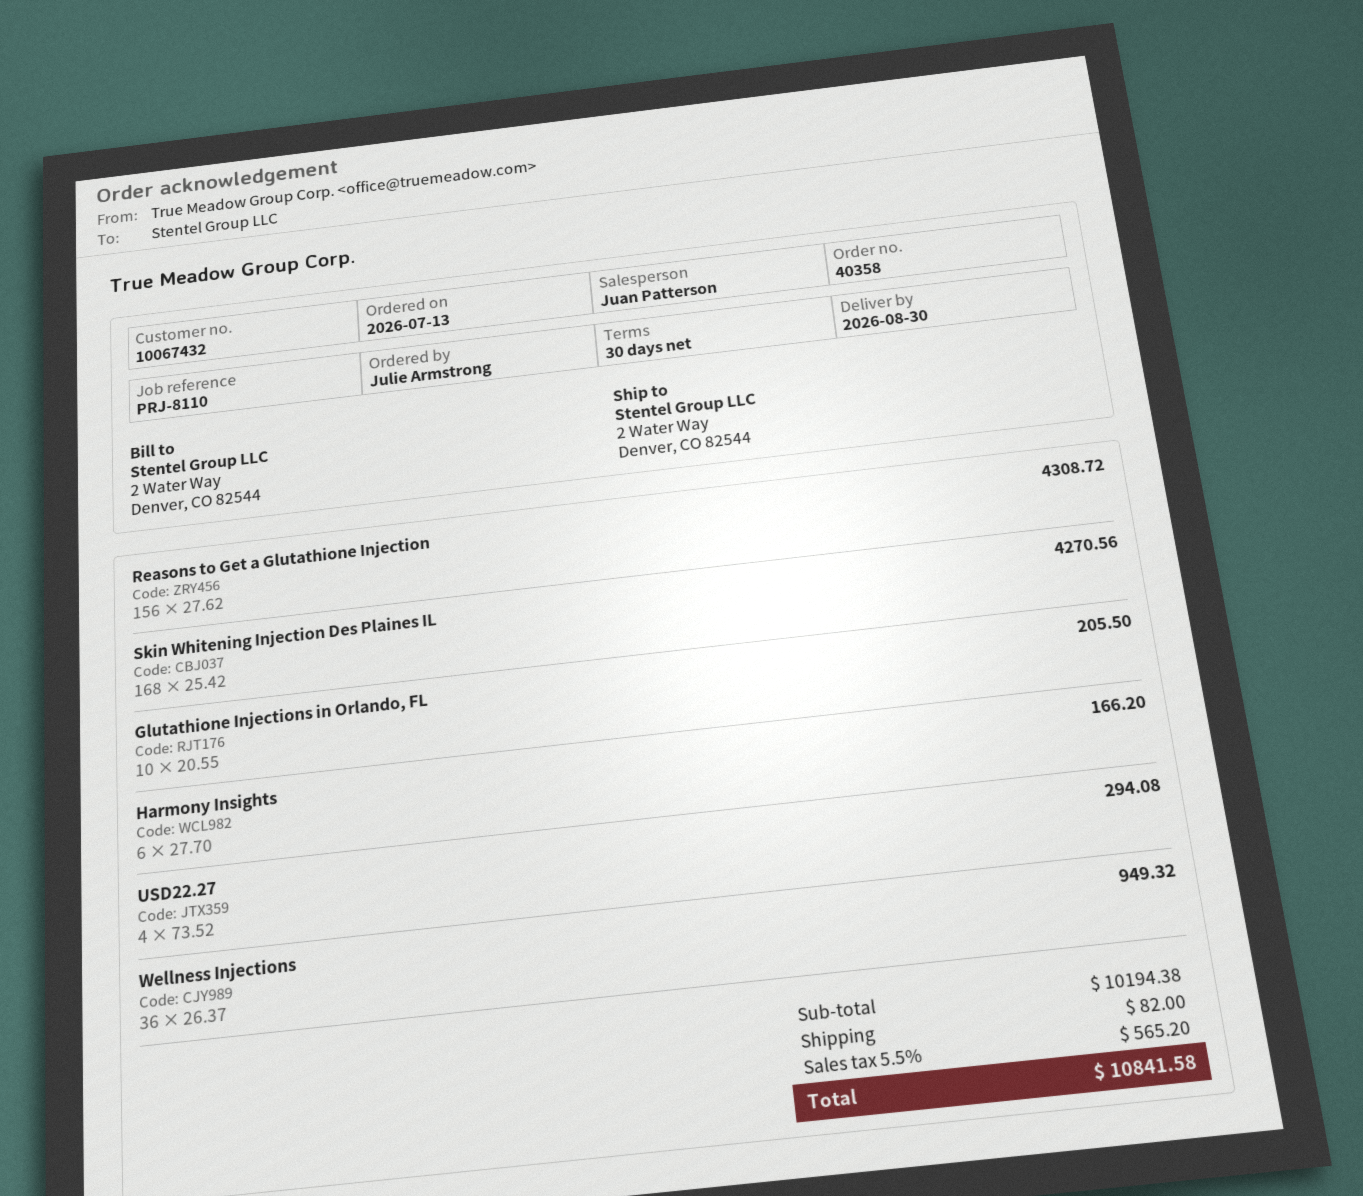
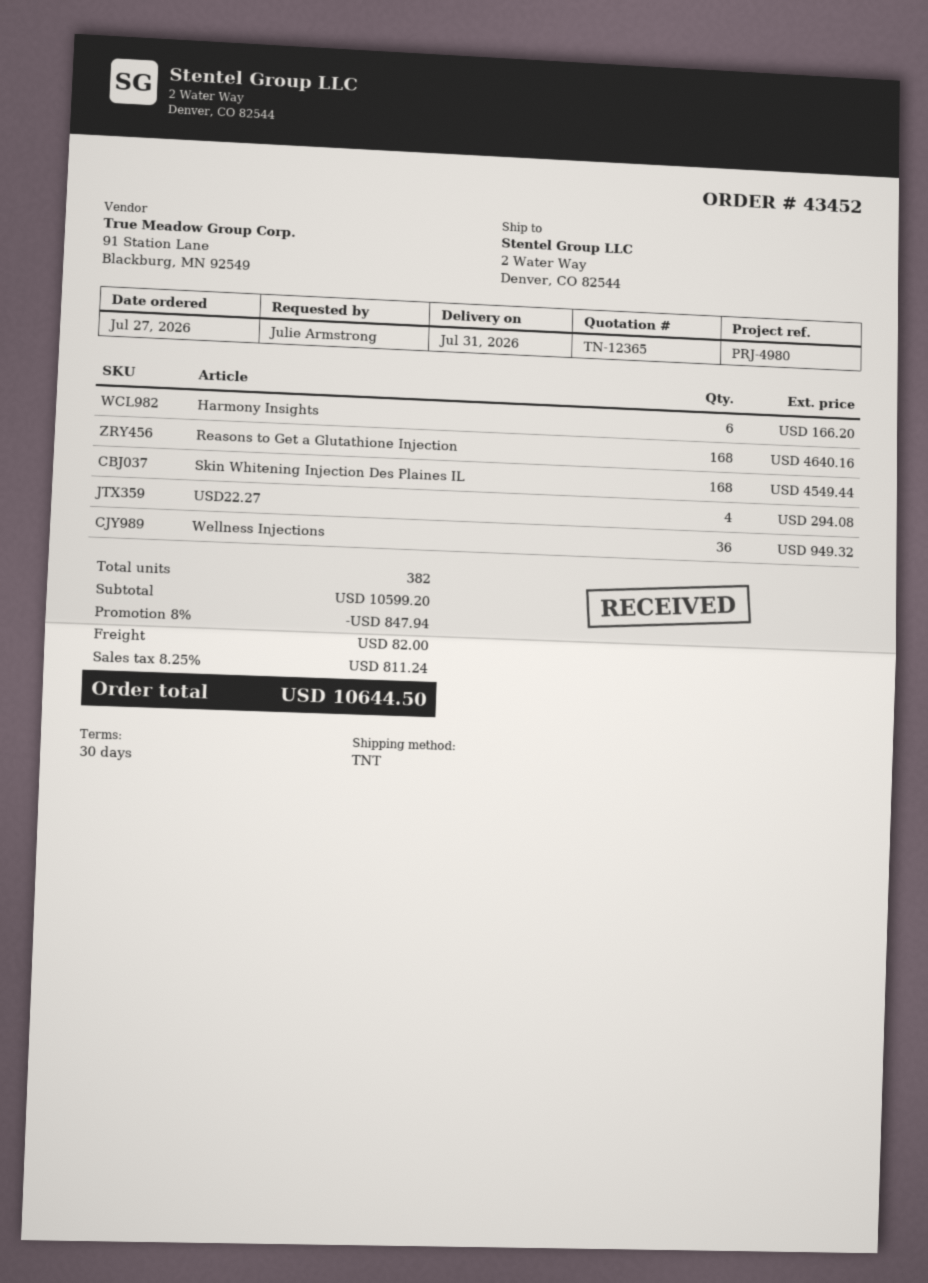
order number: 40358 -> 43452
order date: 2026-07-13 -> 2026-07-27
delivery date: 2026-08-30 -> 2026-07-31
reference: PRJ-8110 -> PRJ-4980
Reasons to Get a Glutathione Injection: 156 for 4308.72 -> 168 for 4640.16
Skin Whitening Injection Des Plaines IL: 168 for 4270.56 -> 168 for 4549.44
Glutathione Injections in Orlando, FL: 10 for 205.50 -> none
subtotal: 10194.38 -> 10599.20
discount: none -> 8% = 847.94
tax: 5.5% = 565.20 -> 8.25% = 811.24
total: 10841.58 -> 10644.50

